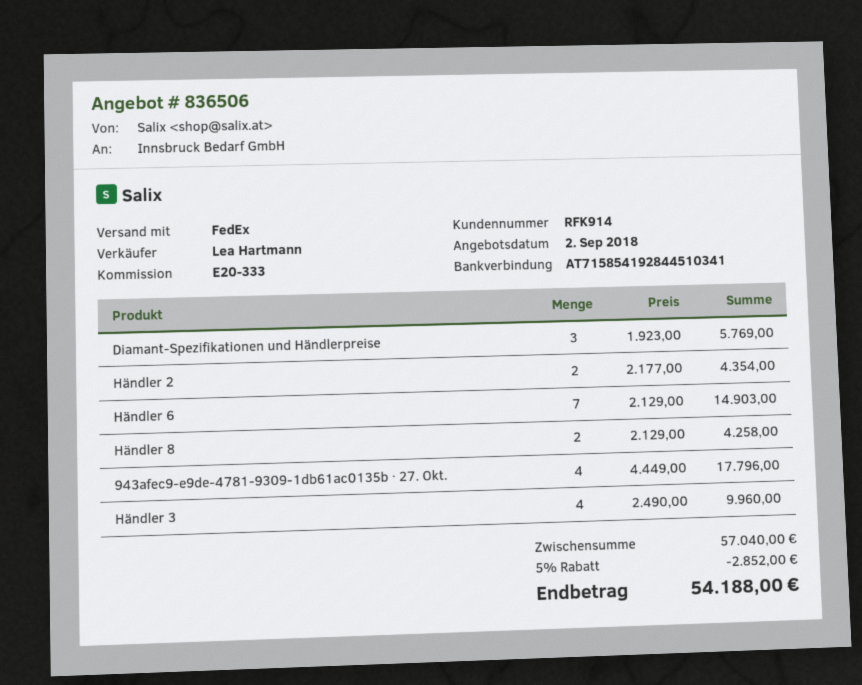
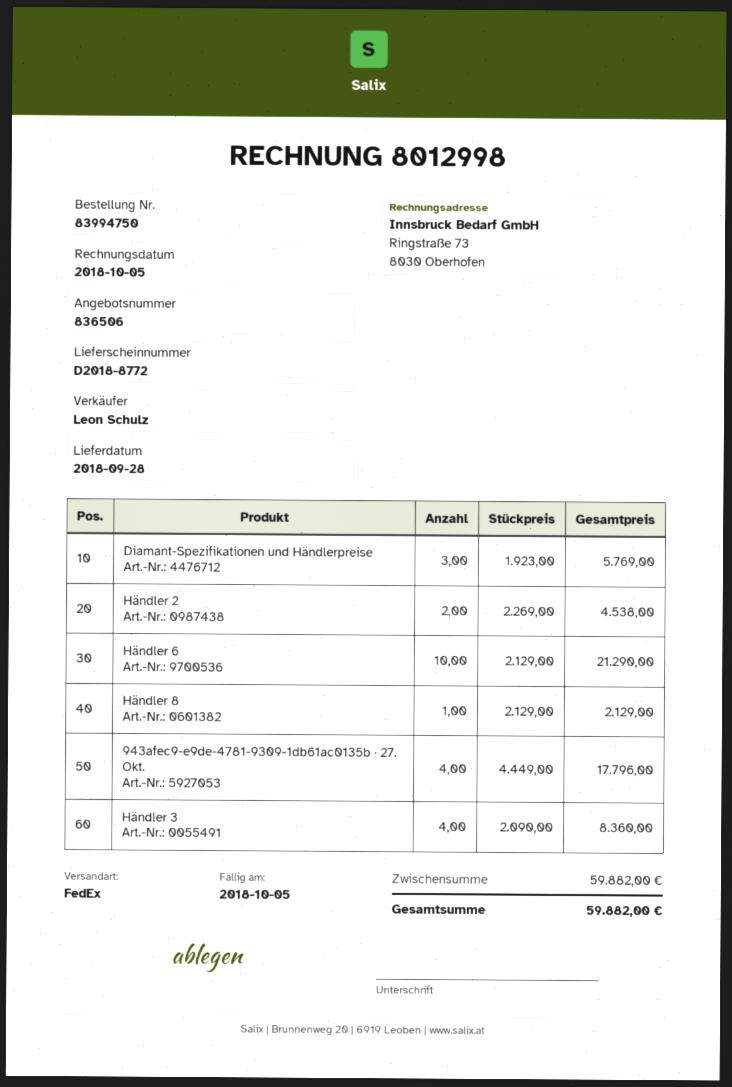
sales rep: Lea Hartmann -> Leon Schulz
Händler 2: 2 x 2177.00 = 4354.00 -> 2 x 2269.00 = 4538.00
Händler 6: 7 x 2129.00 = 14903.00 -> 10 x 2129.00 = 21290.00
Händler 8: 2 x 2129.00 = 4258.00 -> 1 x 2129.00 = 2129.00
Händler 3: 4 x 2490.00 = 9960.00 -> 4 x 2090.00 = 8360.00
subtotal: 57040.00 -> 59882.00
discount: 5% = 2852.00 -> none
total: 54188.00 -> 59882.00

